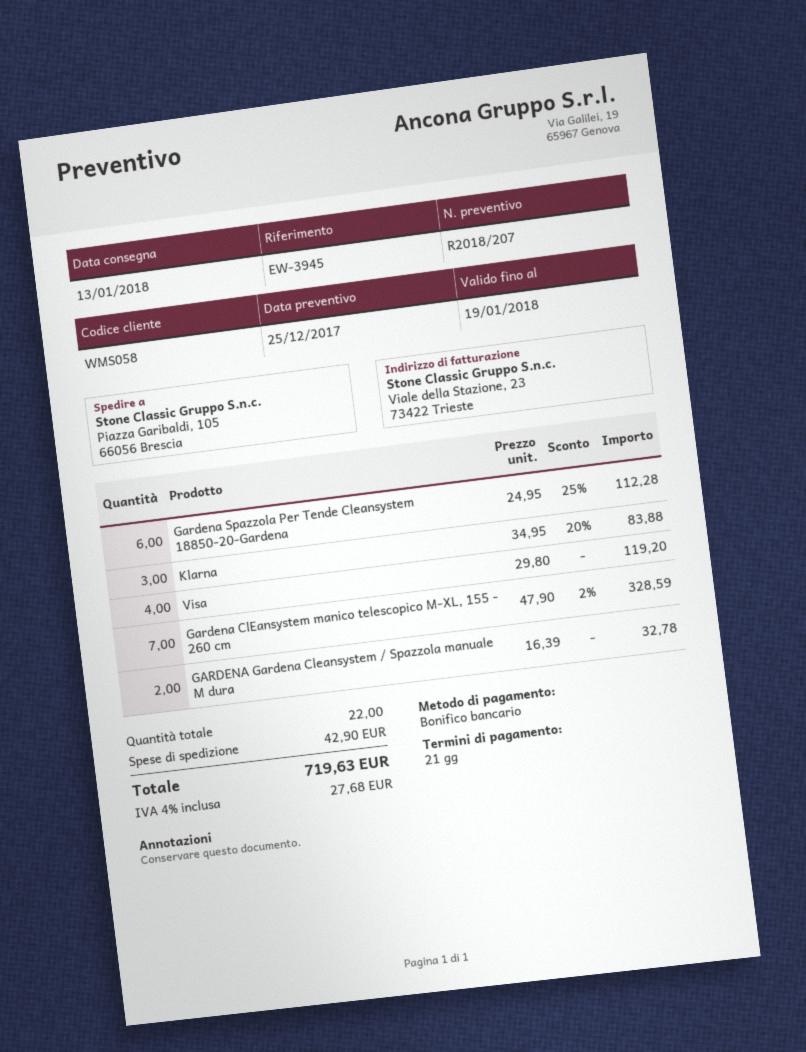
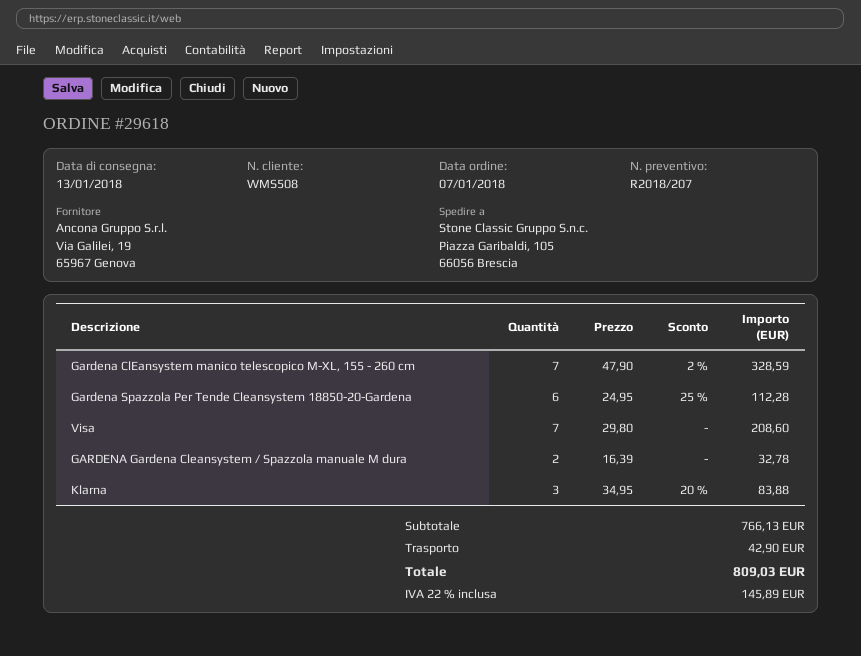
customer number: WMS058 -> WMS508
Visa: 4 x 29.80 = 119.20 -> 7 x 29.80 = 208.60
tax: 4% = 27.68 -> 22% = 145.89
total: 719.63 -> 809.03

